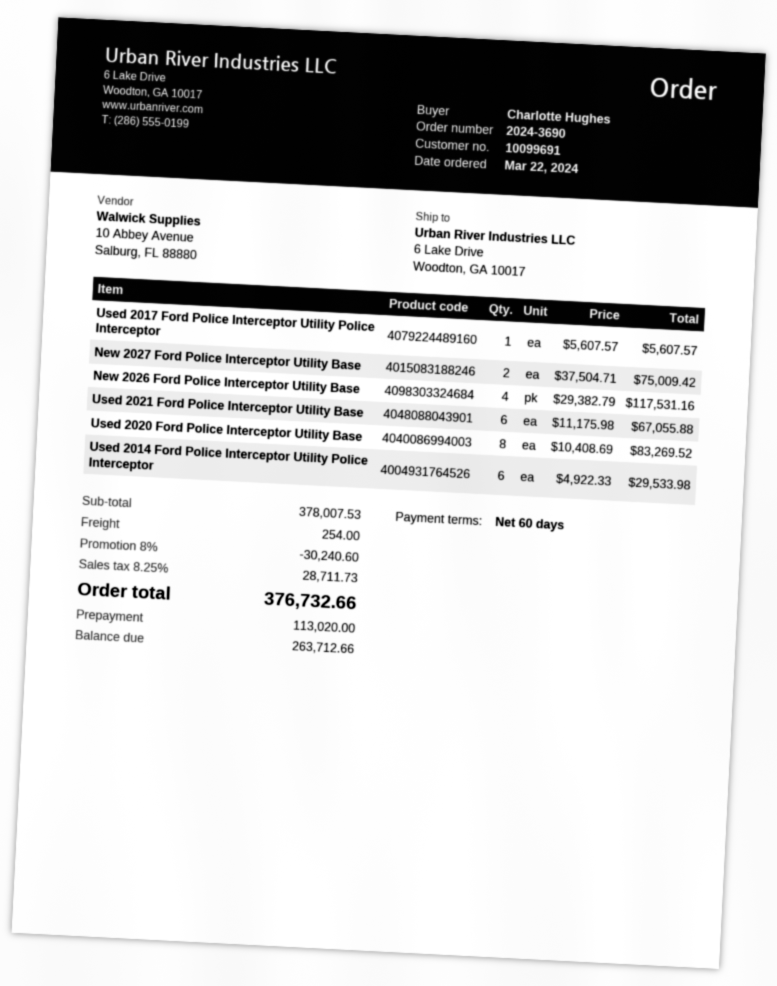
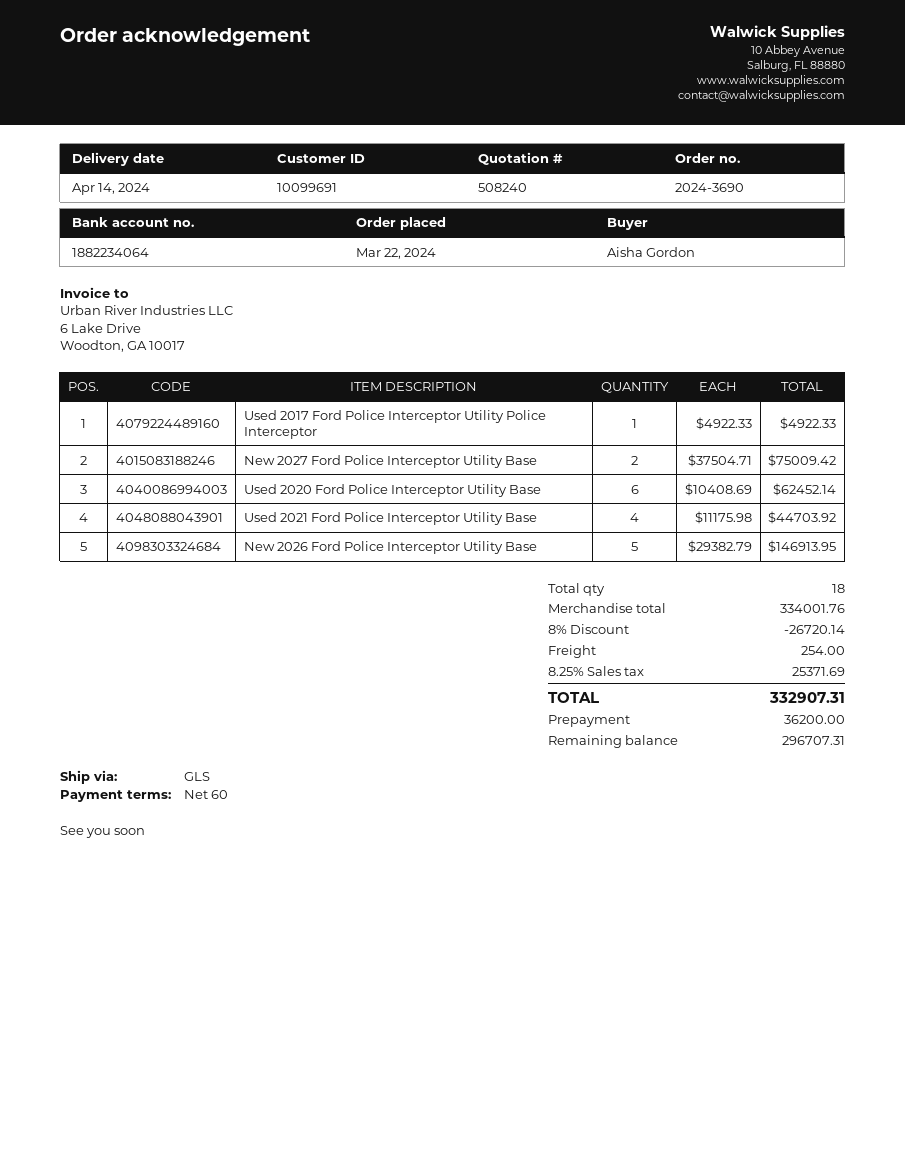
ordered by: Charlotte Hughes -> Aisha Gordon
Used 2017 Ford Police Interceptor Utility Police Interceptor: 1 x 5607.57 = 5607.57 -> 1 x 4922.33 = 4922.33
New 2026 Ford Police Interceptor Utility Base: 4 x 29382.79 = 117531.16 -> 5 x 29382.79 = 146913.95
Used 2021 Ford Police Interceptor Utility Base: 6 x 11175.98 = 67055.88 -> 4 x 11175.98 = 44703.92
Used 2020 Ford Police Interceptor Utility Base: 8 x 10408.69 = 83269.52 -> 6 x 10408.69 = 62452.14
Used 2014 Ford Police Interceptor Utility Police Interceptor: 6 x 4922.33 = 29533.98 -> none
subtotal: 378007.53 -> 334001.76
discount: 8% = 30240.60 -> 8% = 26720.14
tax: 8.25% = 28711.73 -> 8.25% = 25371.69
total: 376732.66 -> 332907.31
deposit: 113020.00 -> 36200.00
balance: 263712.66 -> 296707.31

